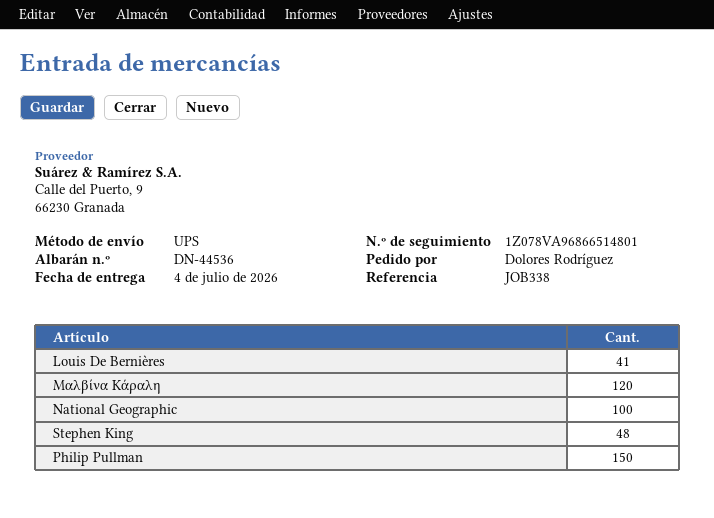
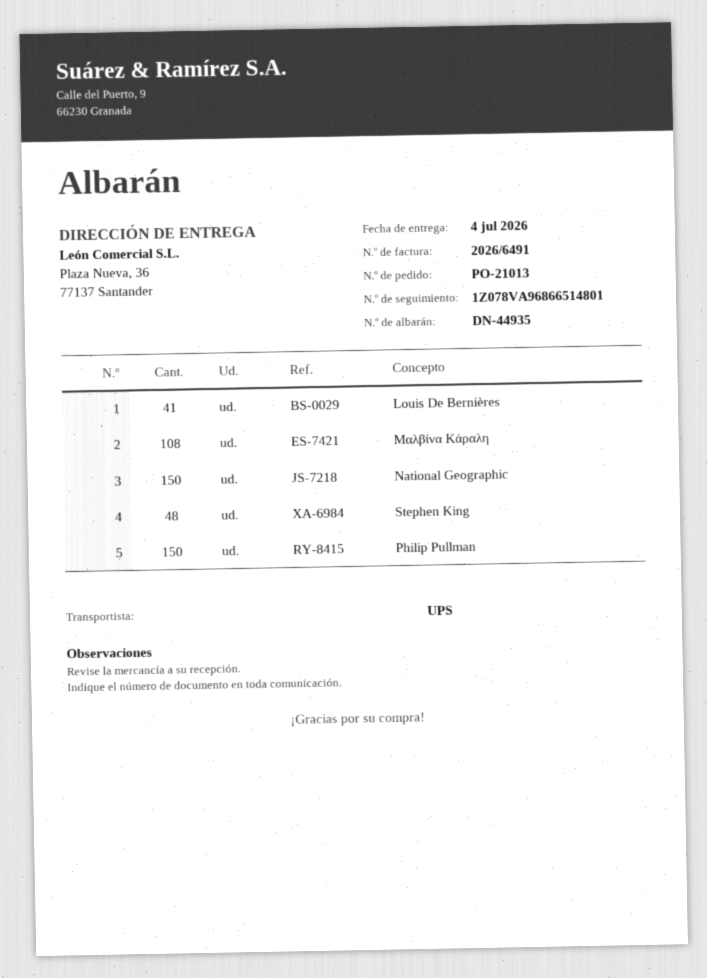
delivery note number: DN-44536 -> DN-44935
Μαλβίνα Κάραλη: 120 -> 108
National Geographic: 100 -> 150

